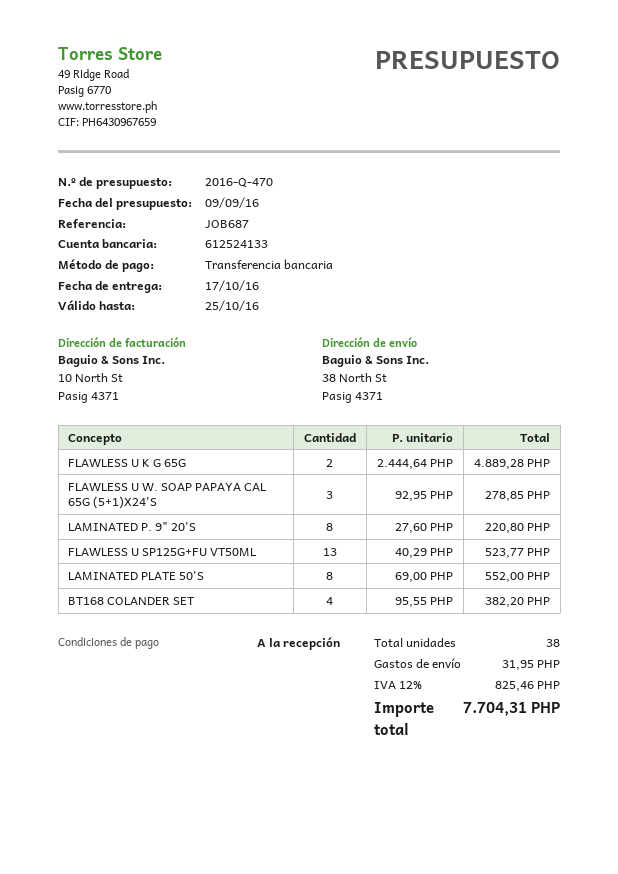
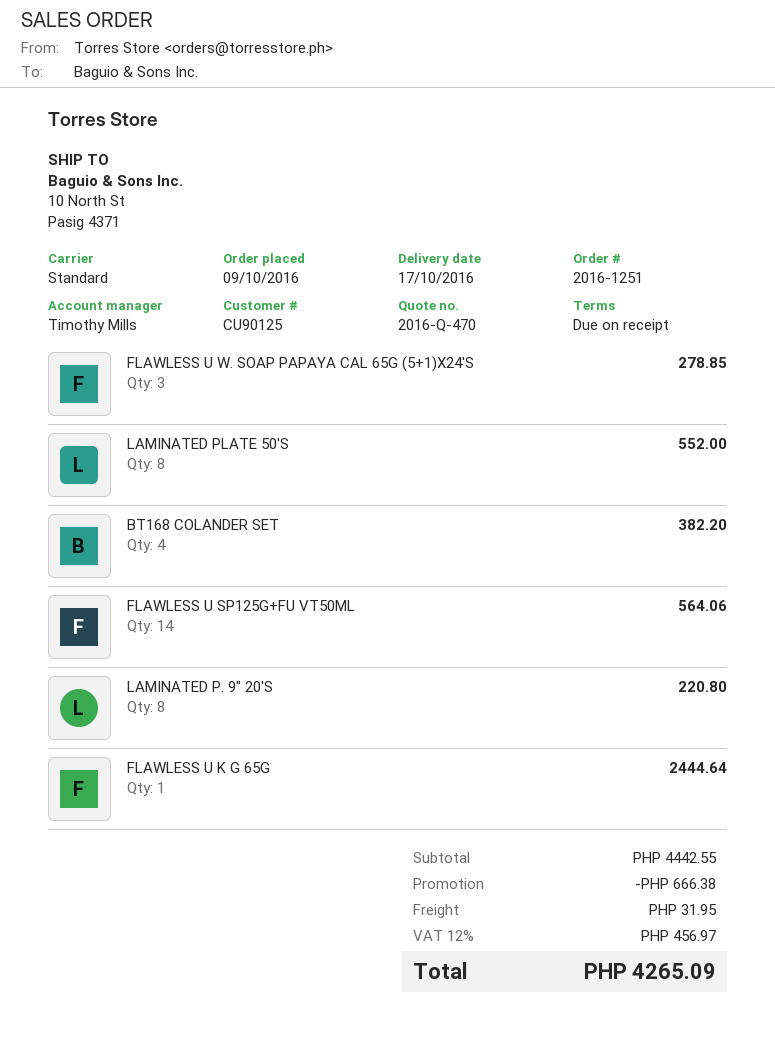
ship to: 38 North St, Pasig 4371 -> 10 North St, Pasig 4371
FLAWLESS U K G 65G: 2 for 4889.28 -> 1 for 2444.64
FLAWLESS U SP125G+FU VT50ML: 13 for 523.77 -> 14 for 564.06
discount: none -> 666.38
tax: 12% = 825.46 -> 12% = 456.97
total: 7704.31 -> 4265.09

